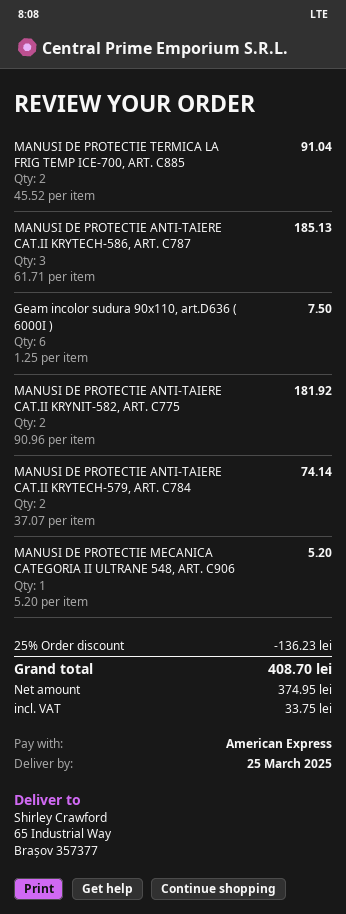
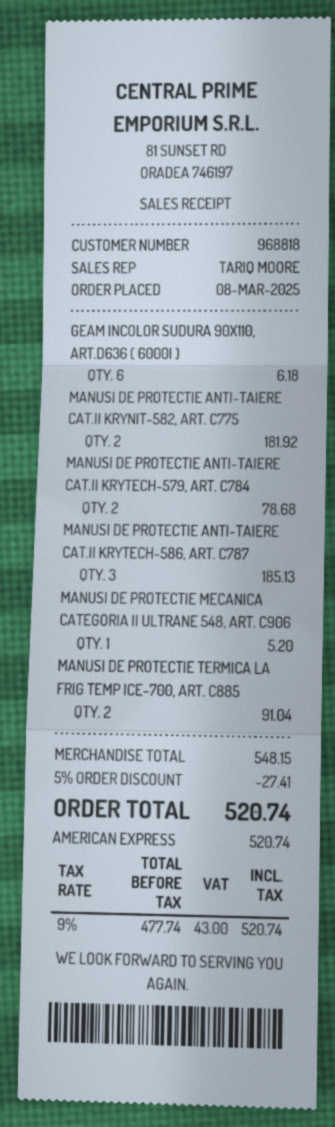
Geam incolor sudura 90x110, art.D636 ( 6000I ): 6 for 7.50 -> 6 for 6.18
MANUSI DE PROTECTIE ANTI-TAIERE CAT.II KRYTECH-579, ART. C784: 2 for 74.14 -> 2 for 78.68
discount: 25% = 136.23 -> 5% = 27.41
net: 374.95 -> 477.74
tax: 33.75 -> 43.00
total: 408.70 -> 520.74

